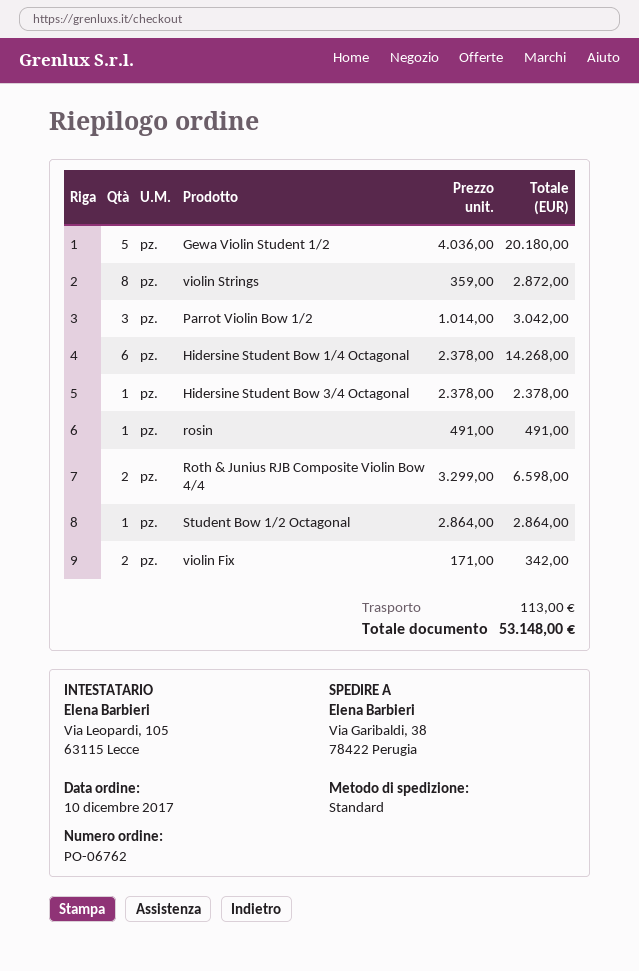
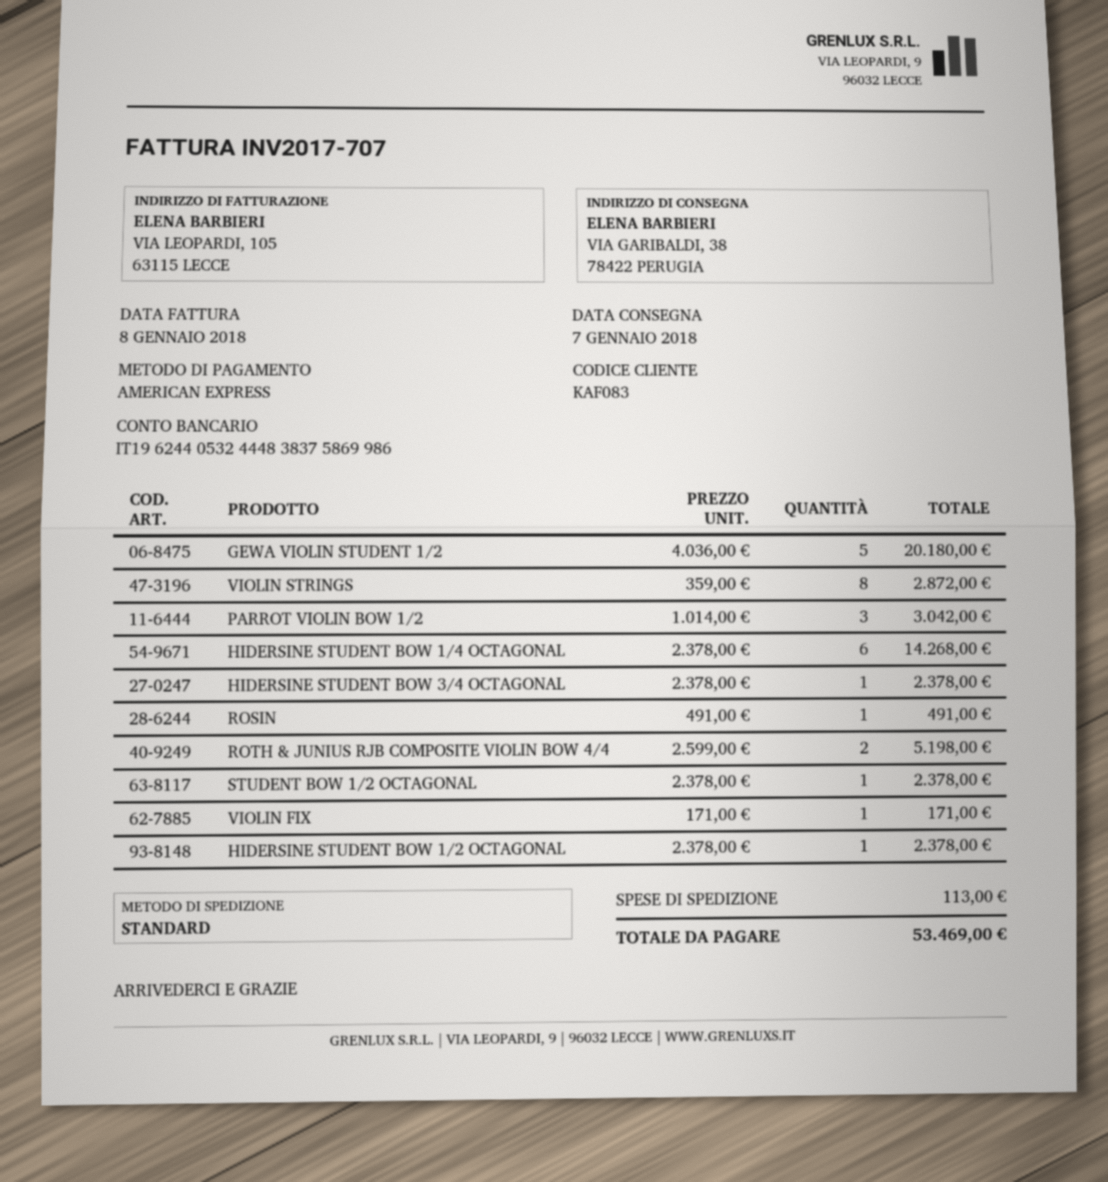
Roth & Junius RJB Composite Violin Bow 4/4: 2 x 3299.00 = 6598.00 -> 2 x 2599.00 = 5198.00
Student Bow 1/2 Octagonal: 1 x 2864.00 = 2864.00 -> 1 x 2378.00 = 2378.00
violin Fix: 2 x 171.00 = 342.00 -> 1 x 171.00 = 171.00
HIDERSINE STUDENT BOW 1/2 OCTAGONAL: none -> 1 x 2378.00 = 2378.00
total: 53148.00 -> 53469.00

